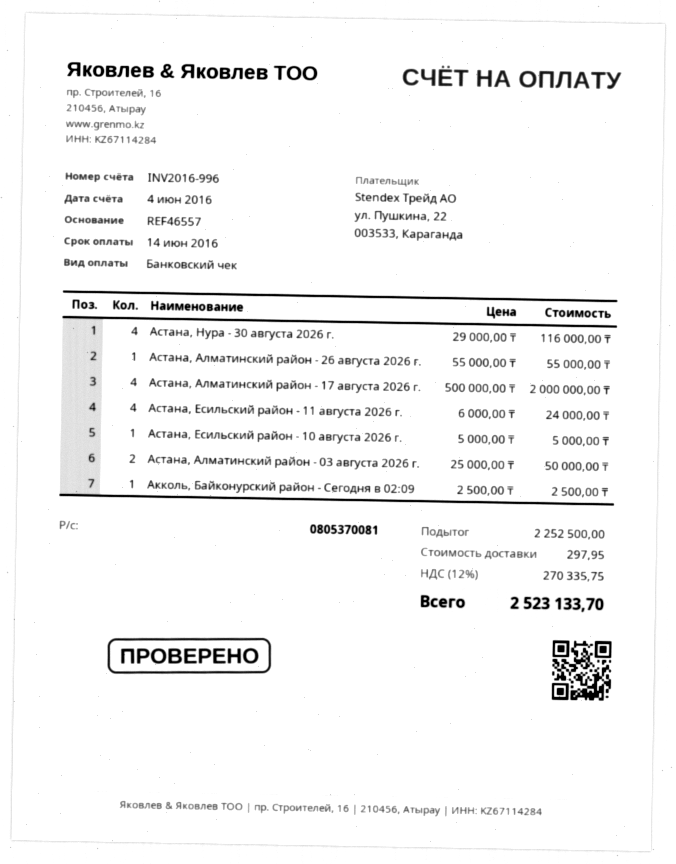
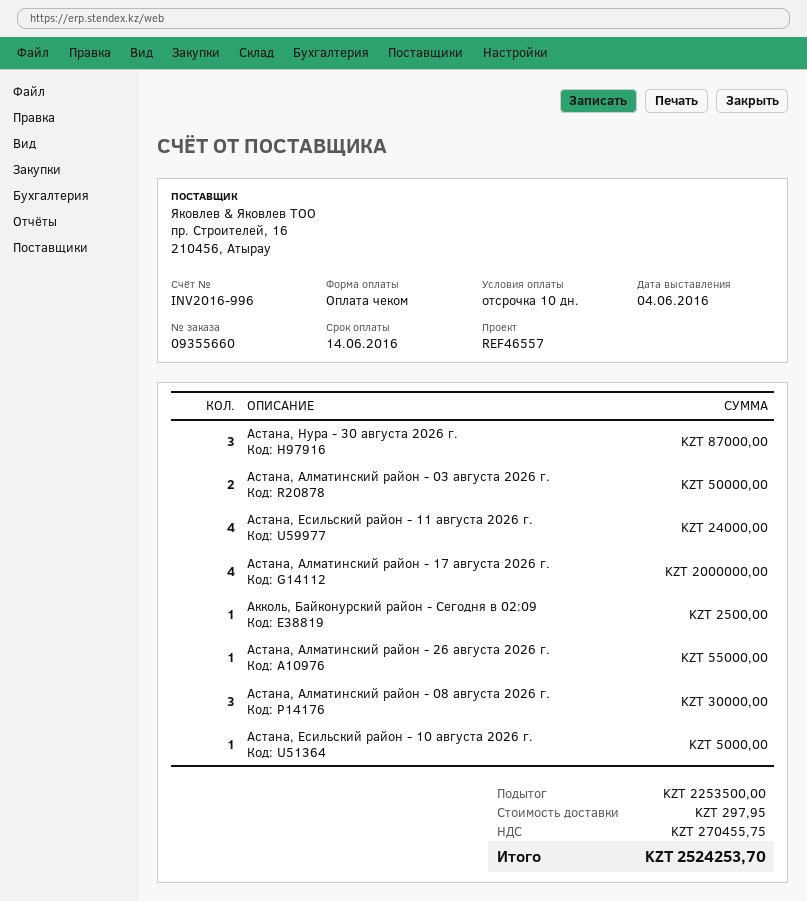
Астана, Нура - 30 августа 2026 г.: 4 for 116000.00 -> 3 for 87000.00
Астана, Алматинский район - 08 августа 2026 г.: none -> 3 for 30000.00
subtotal: 2252500.00 -> 2253500.00
tax: 270335.75 -> 270455.75
total: 2523133.70 -> 2524253.70

